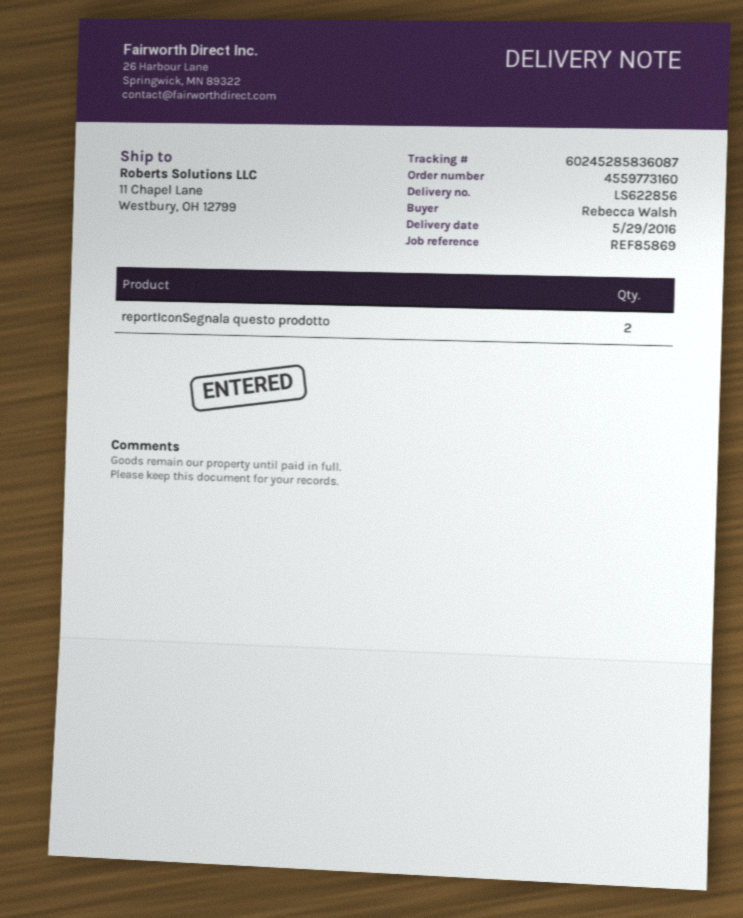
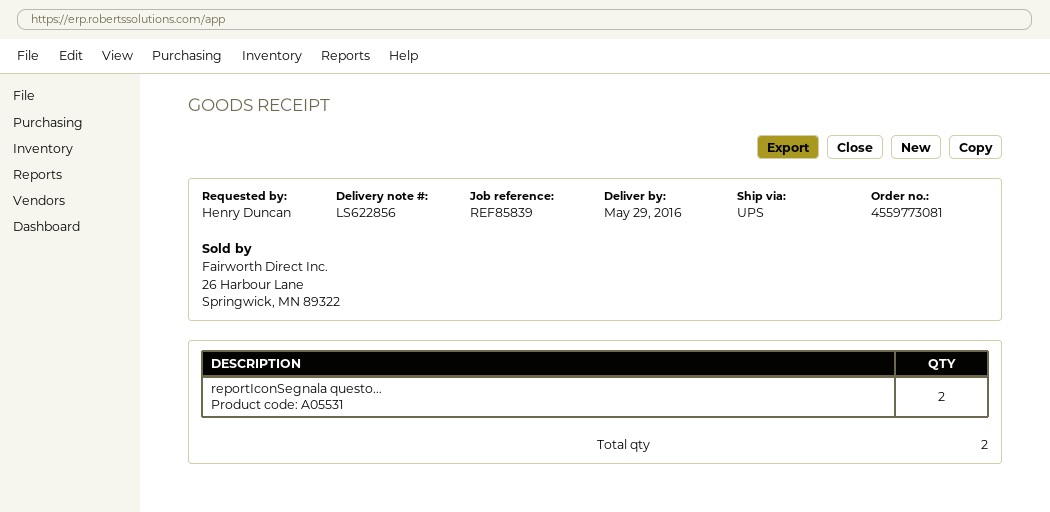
order number: 4559773160 -> 4559773081
reference: REF85869 -> REF85839
ordered by: Rebecca Walsh -> Henry Duncan

